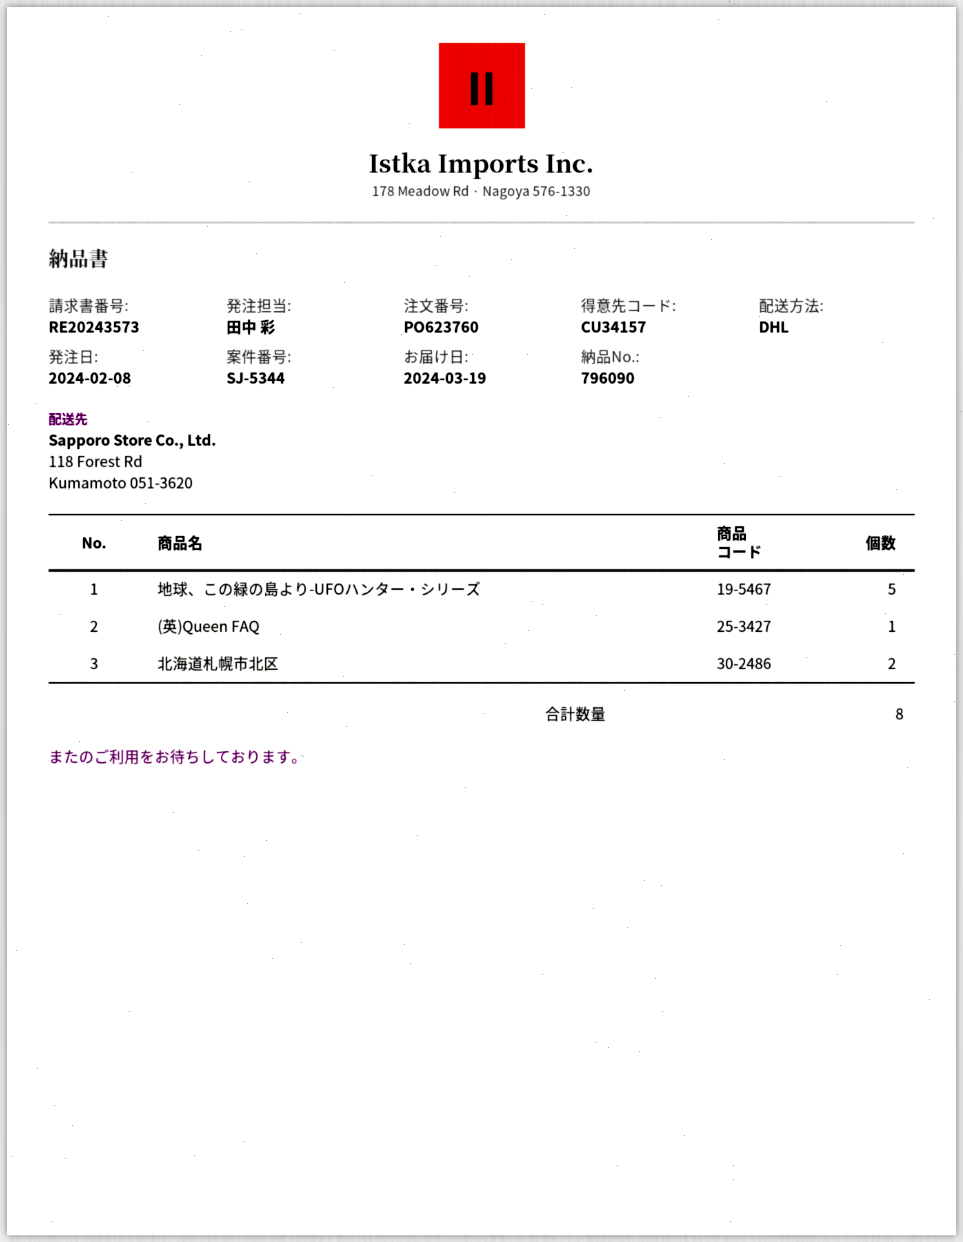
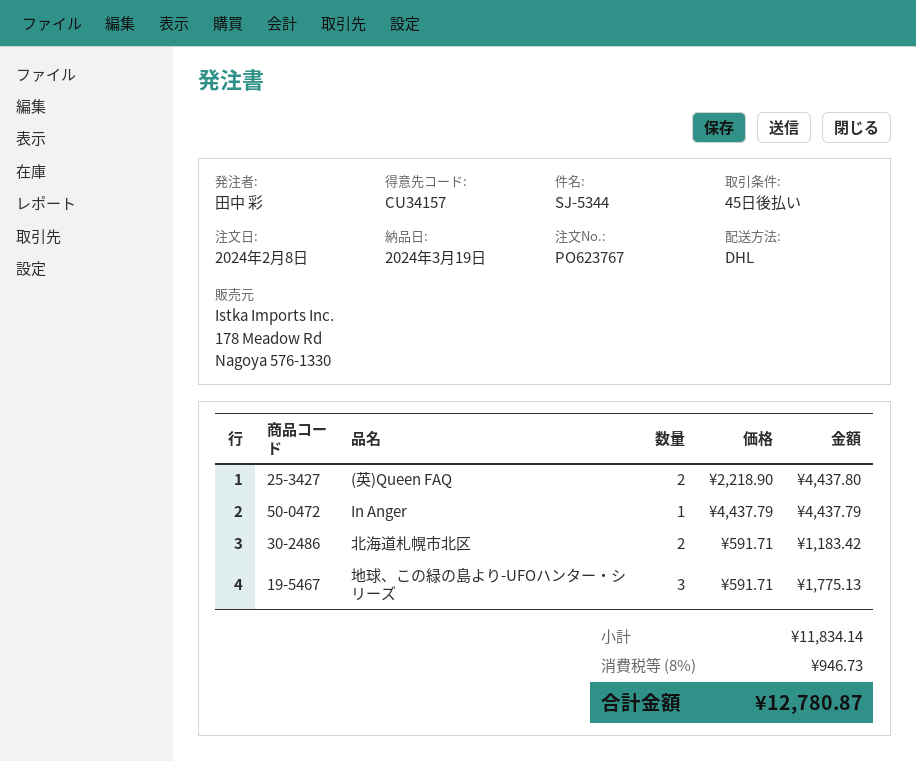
order number: PO623760 -> PO623767
地球、この緑の島より-UFOハンター・シリーズ: 5 -> 3
(英)Queen FAQ: 1 -> 2
In Anger: none -> 1

